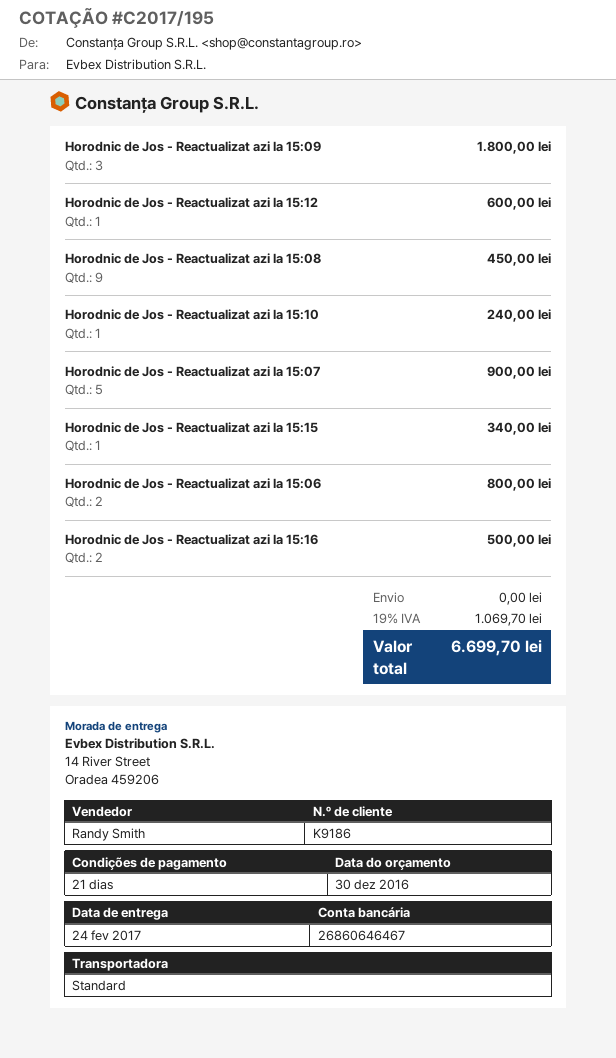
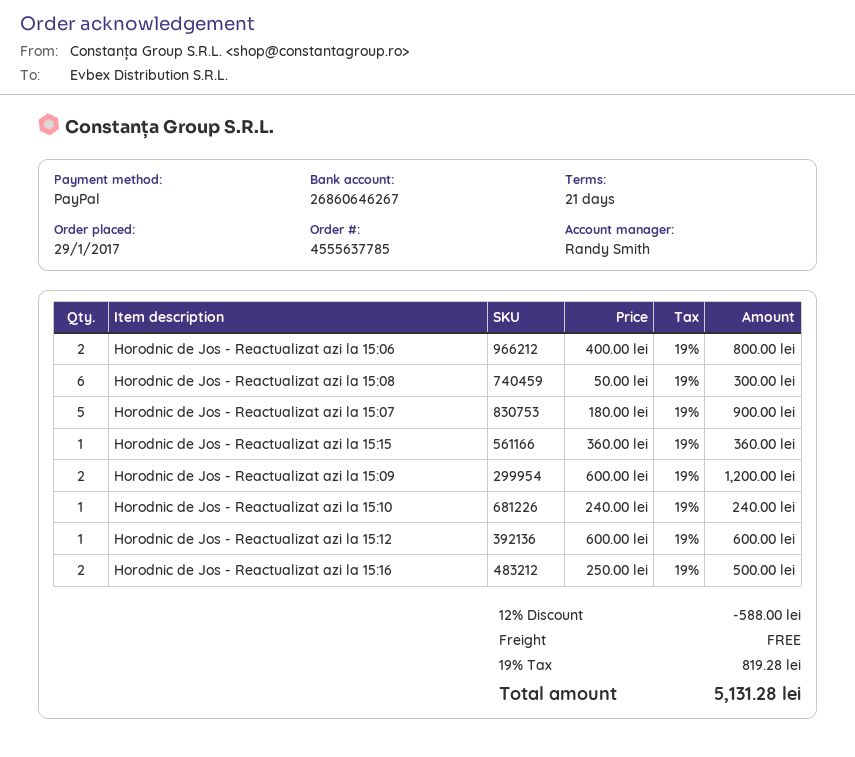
bank account: 26860646467 -> 26860646267
Horodnic de Jos - Reactualizat azi la 15:09: 3 for 1800.00 -> 2 for 1200.00
Horodnic de Jos - Reactualizat azi la 15:08: 9 for 450.00 -> 6 for 300.00
Horodnic de Jos - Reactualizat azi la 15:15: 1 for 340.00 -> 1 for 360.00
discount: none -> 12% = 588.00
tax: 19% = 1069.70 -> 19% = 819.28
total: 6699.70 -> 5131.28

